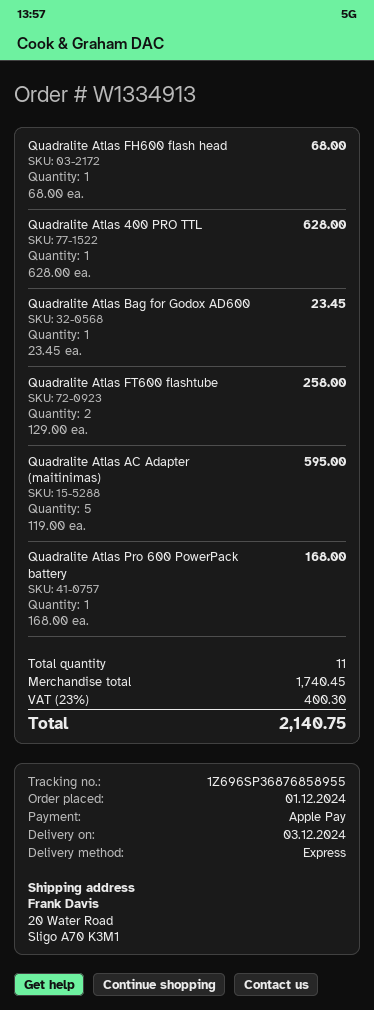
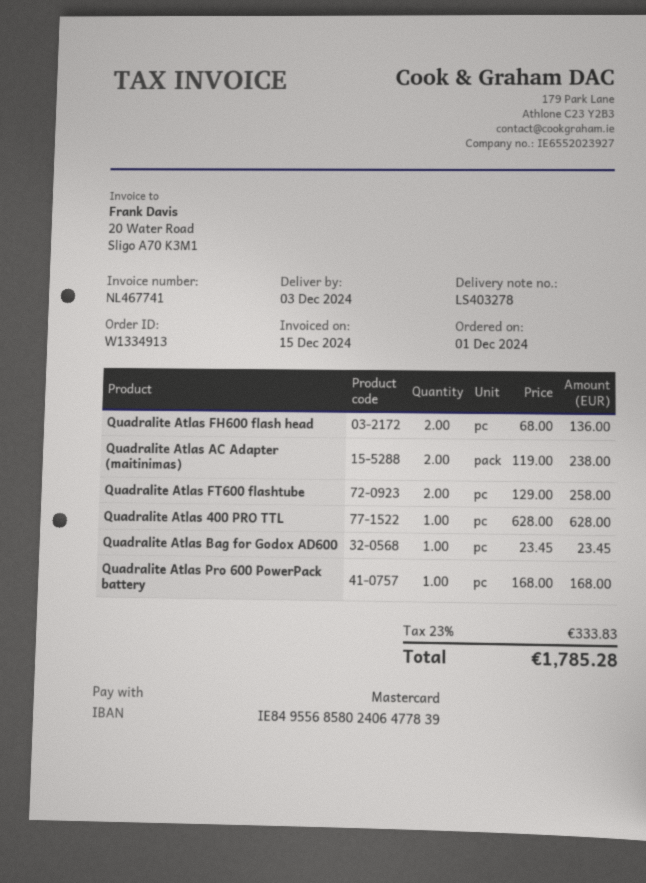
payment method: Apple Pay -> Mastercard
Quadralite Atlas FH600 flash head: 1 x 68.00 = 68.00 -> 2 x 68.00 = 136.00
Quadralite Atlas AC Adapter (maitinimas): 5 x 119.00 = 595.00 -> 2 x 119.00 = 238.00
tax: 23% = 400.30 -> 23% = 333.83
total: 2140.75 -> 1785.28

